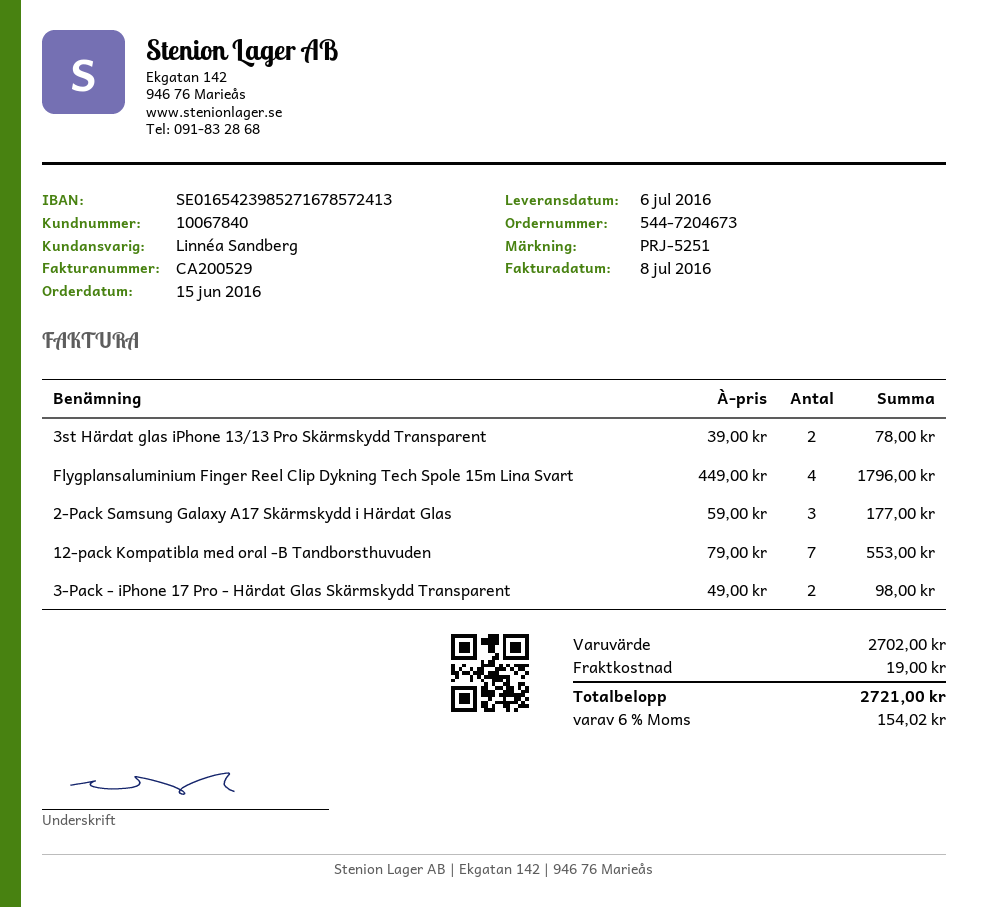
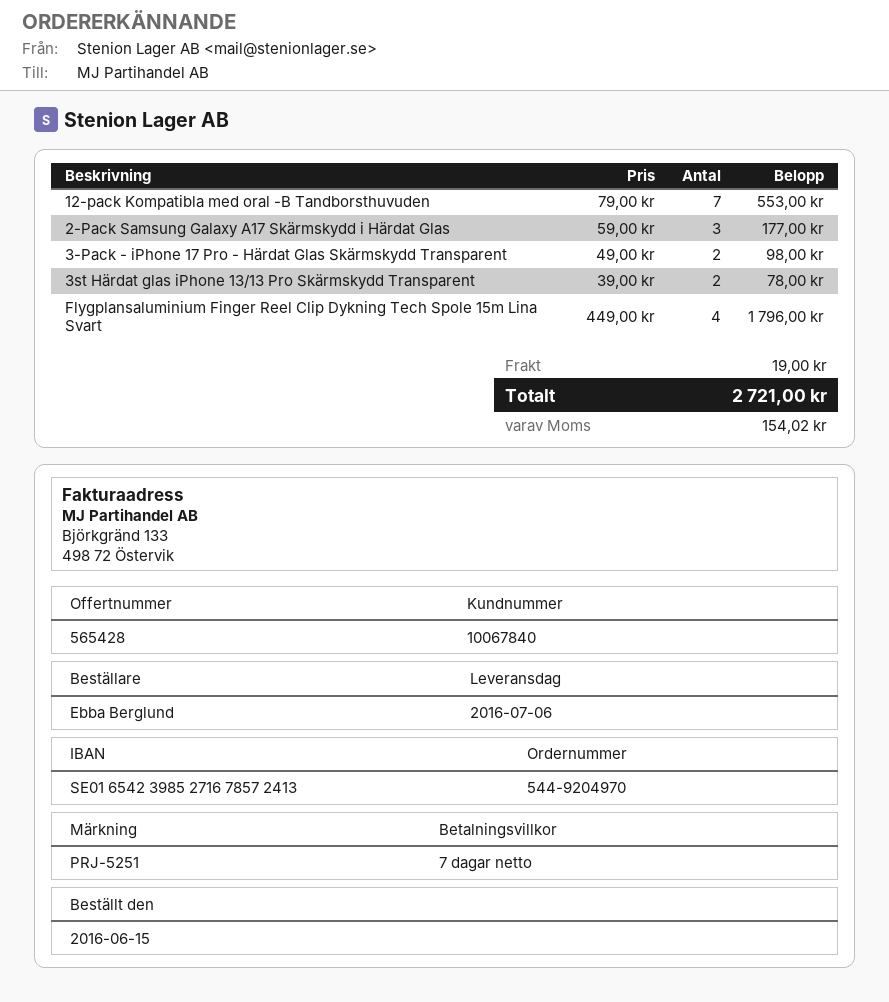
order number: 544-7204673 -> 544-9204970

